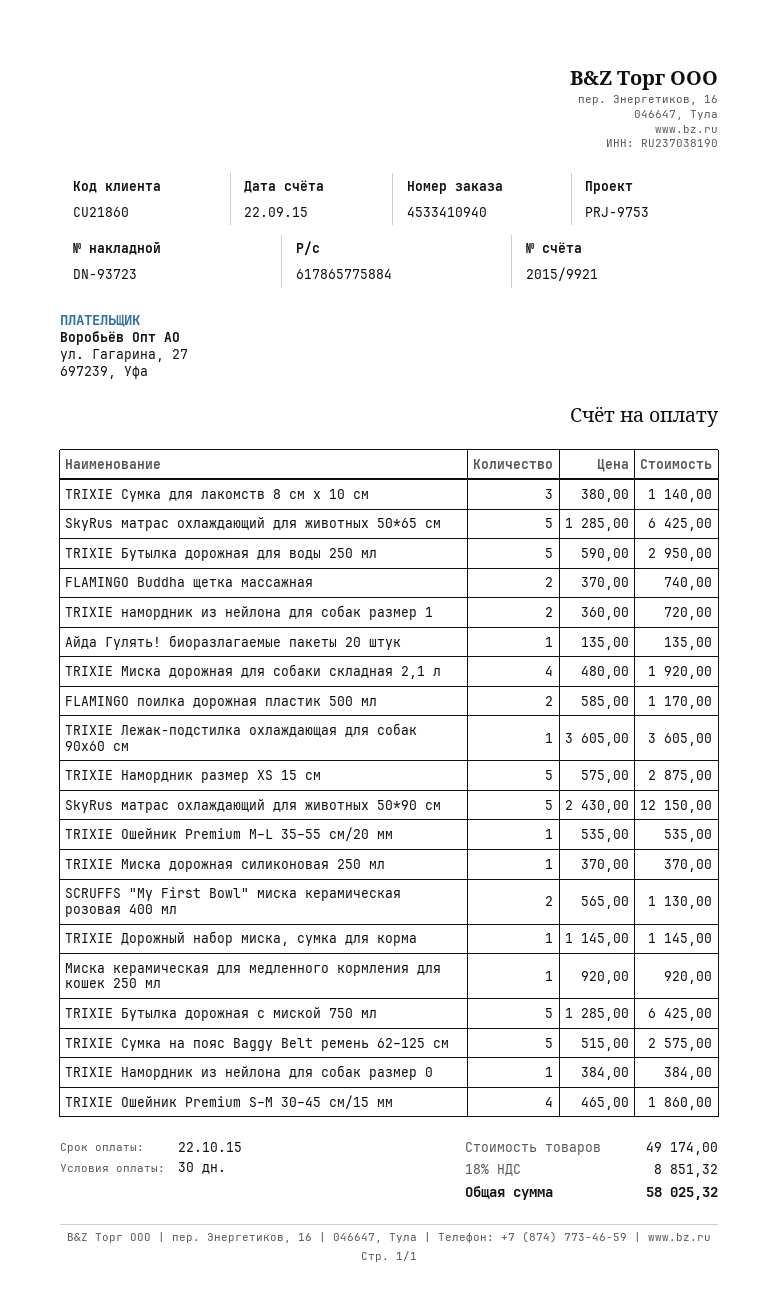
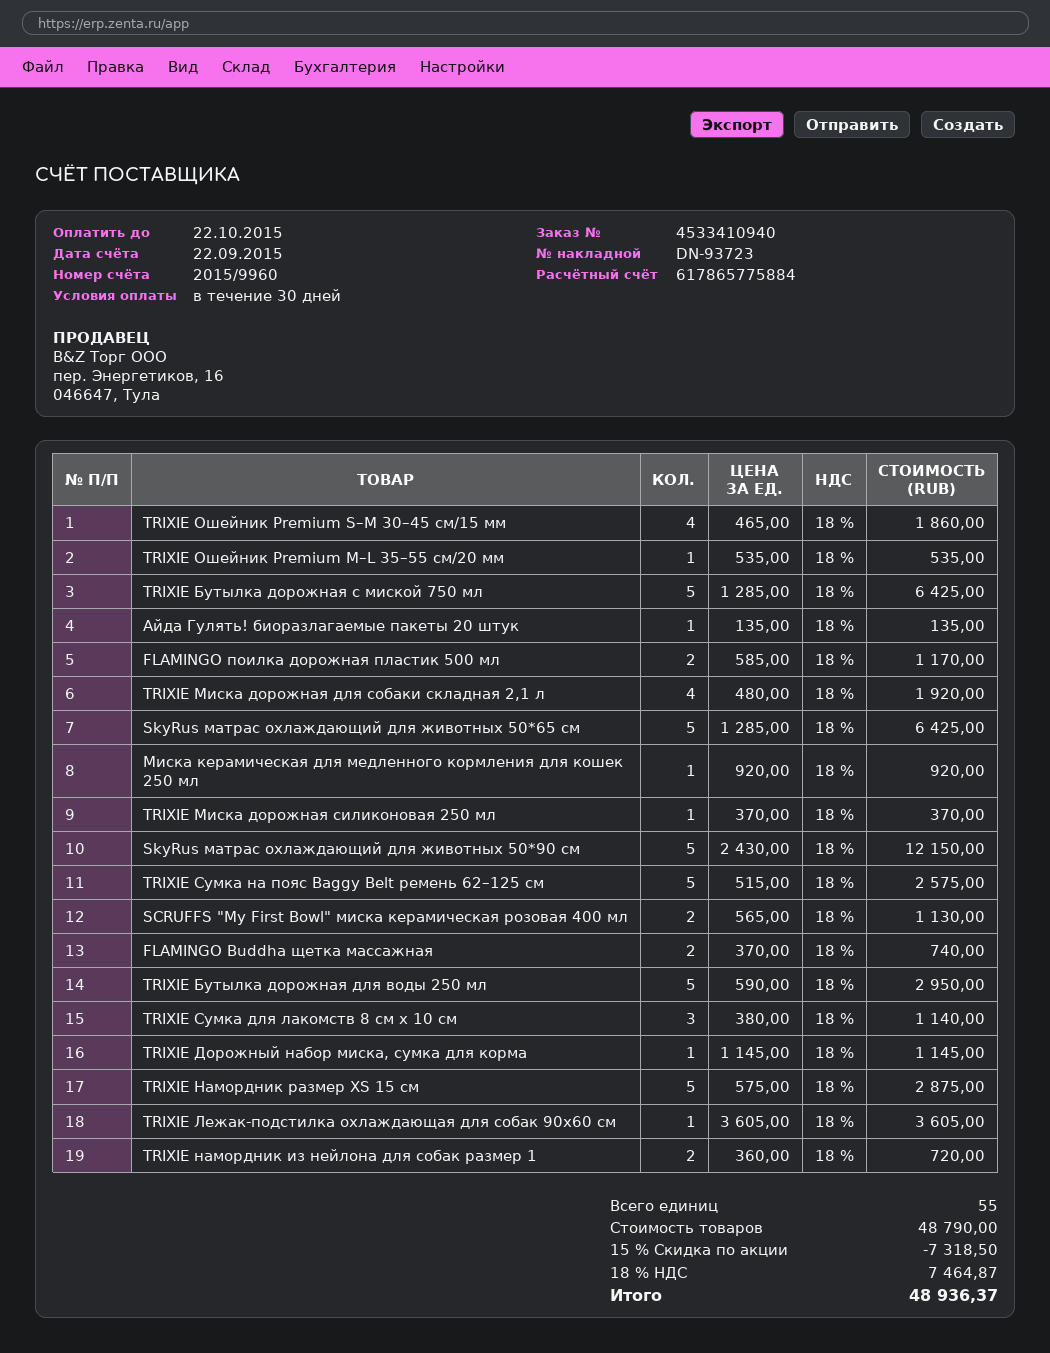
invoice number: 2015/9921 -> 2015/9960
TRIXIE Намордник из нейлона для собак размер 0: 1 x 384.00 = 384.00 -> none
subtotal: 49174.00 -> 48790.00
discount: none -> 15% = 7318.50
tax: 18% = 8851.32 -> 18% = 7464.87
total: 58025.32 -> 48936.37

